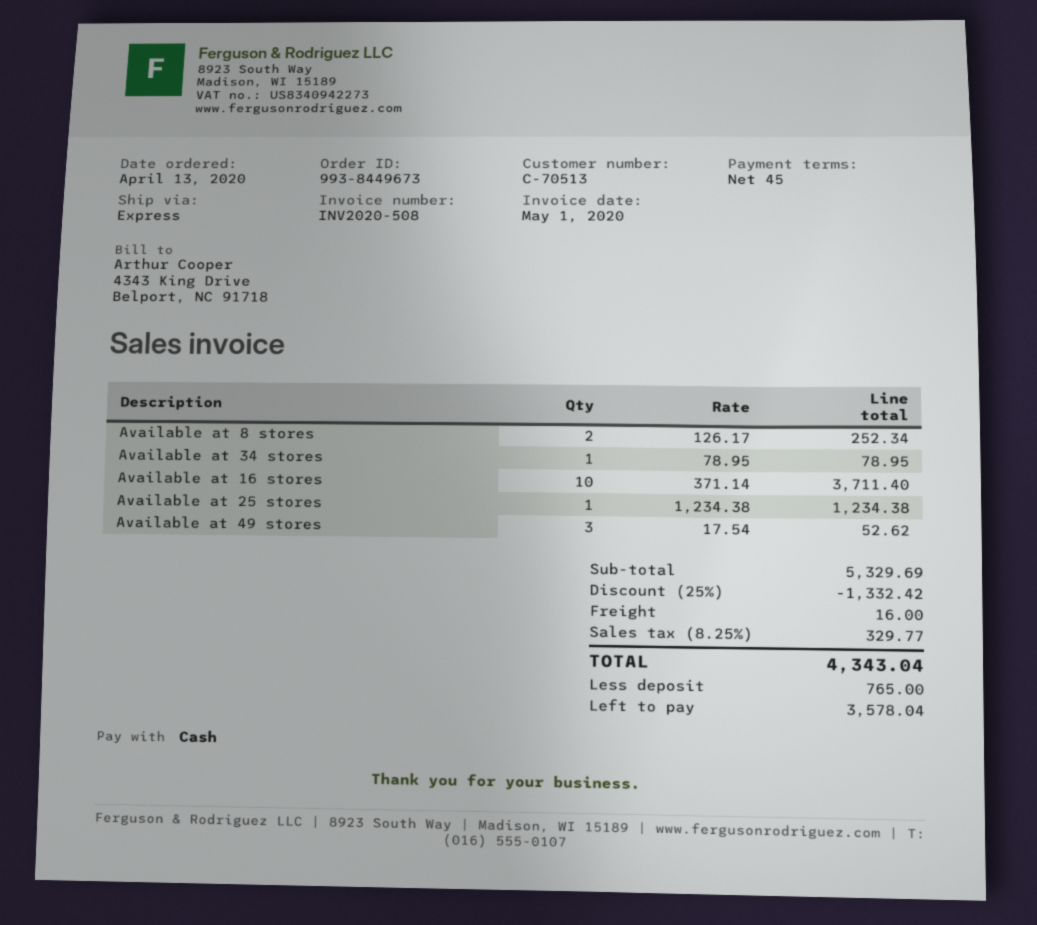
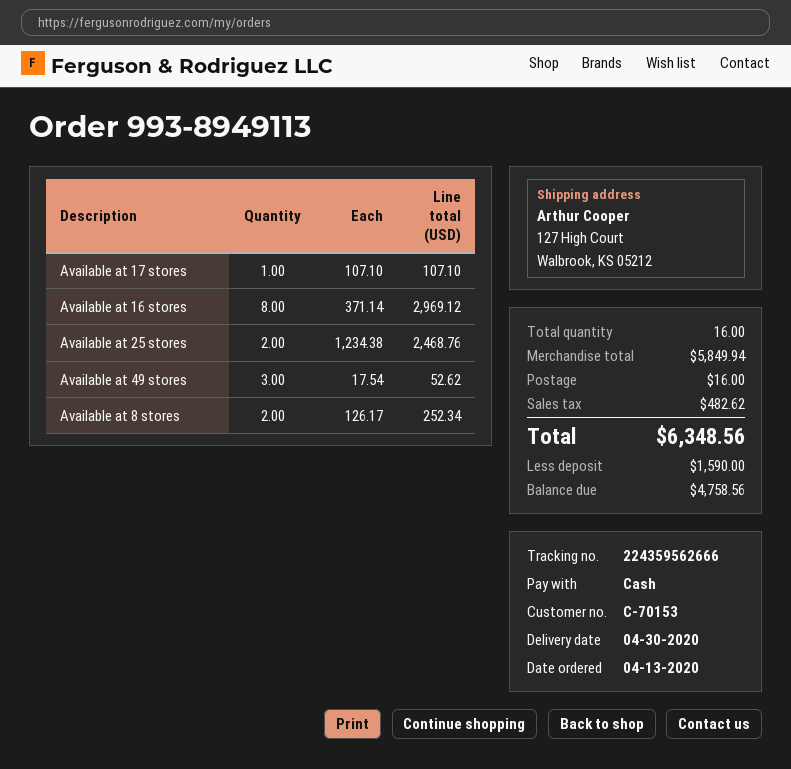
order number: 993-8449673 -> 993-8949113
customer number: C-70513 -> C-70153
Available at 34 stores: 1 x 78.95 = 78.95 -> none
Available at 16 stores: 10 x 371.14 = 3711.40 -> 8 x 371.14 = 2969.12
Available at 25 stores: 1 x 1234.38 = 1234.38 -> 2 x 1234.38 = 2468.76
Available at 17 stores: none -> 1 x 107.10 = 107.10
subtotal: 5329.69 -> 5849.94
discount: 25% = 1332.42 -> none
tax: 329.77 -> 482.62
total: 4343.04 -> 6348.56
deposit: 765.00 -> 1590.00
balance: 3578.04 -> 4758.56

